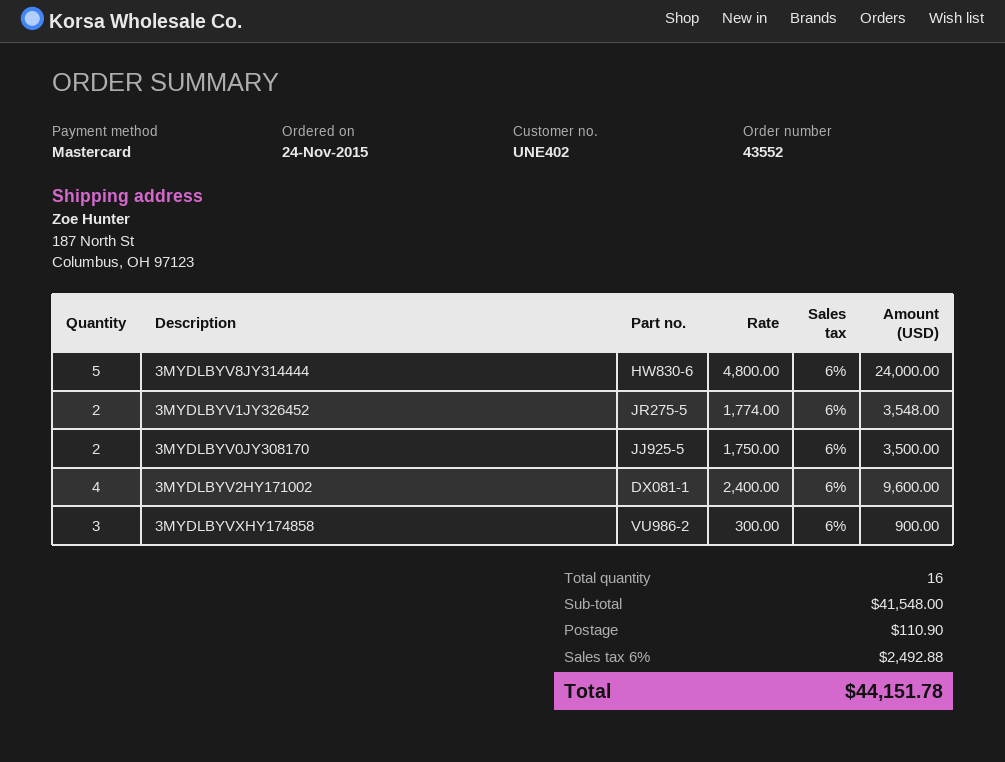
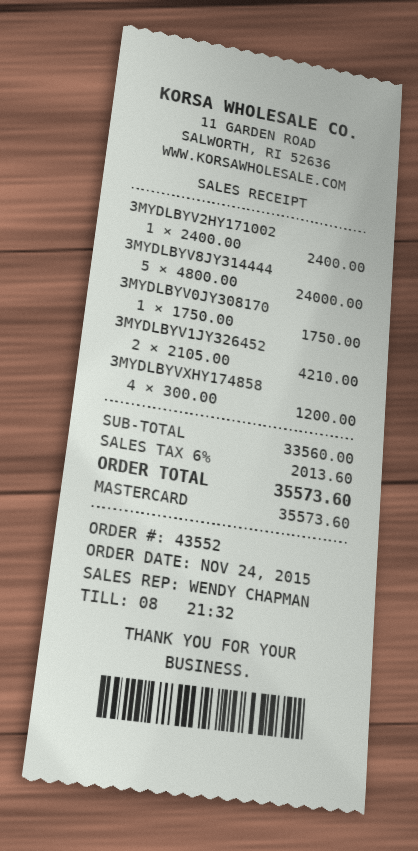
3MYDLBYV1JY326452: 2 x 1774.00 = 3548.00 -> 2 x 2105.00 = 4210.00
3MYDLBYV0JY308170: 2 x 1750.00 = 3500.00 -> 1 x 1750.00 = 1750.00
3MYDLBYV2HY171002: 4 x 2400.00 = 9600.00 -> 1 x 2400.00 = 2400.00
3MYDLBYVXHY174858: 3 x 300.00 = 900.00 -> 4 x 300.00 = 1200.00
subtotal: 41548.00 -> 33560.00
shipping: 110.90 -> none
tax: 6% = 2492.88 -> 6% = 2013.60
total: 44151.78 -> 35573.60

